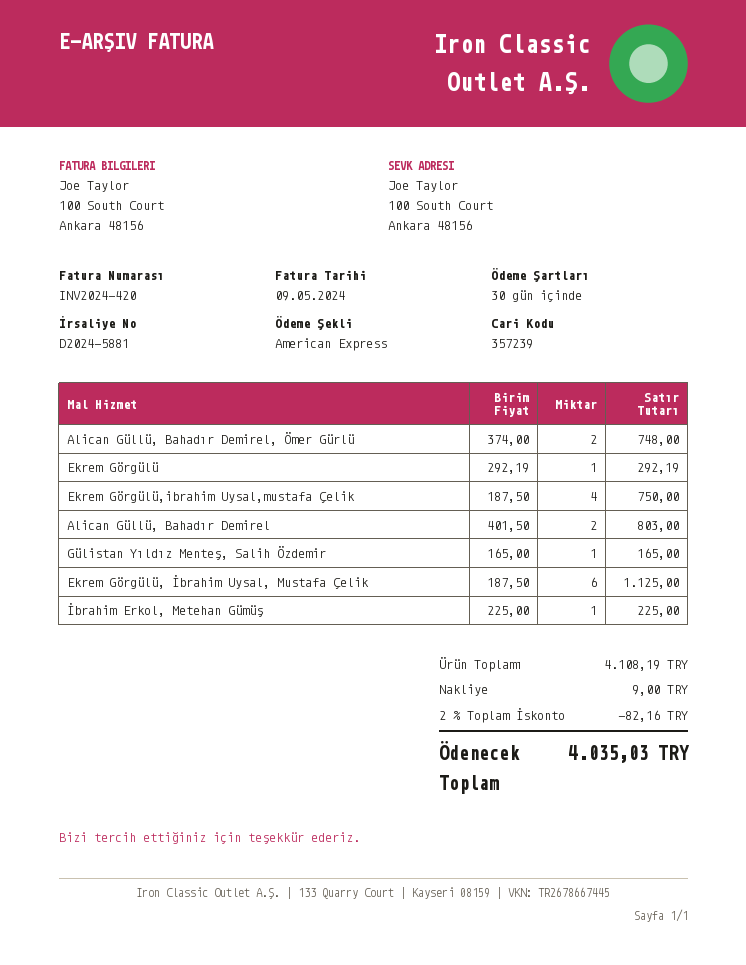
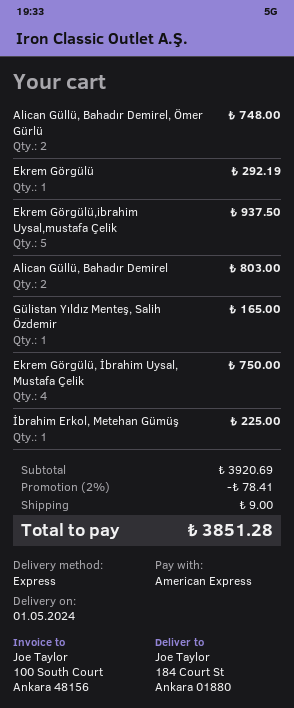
ship to: 100 South Court, Ankara 48156 -> 184 Court St, Ankara 01880
Ekrem Görgülü,ibrahim Uysal,mustafa Çelik: 4 for 750.00 -> 5 for 937.50
Ekrem Görgülü, İbrahim Uysal, Mustafa Çelik: 6 for 1125.00 -> 4 for 750.00
subtotal: 4108.19 -> 3920.69
discount: 2% = 82.16 -> 2% = 78.41
total: 4035.03 -> 3851.28

